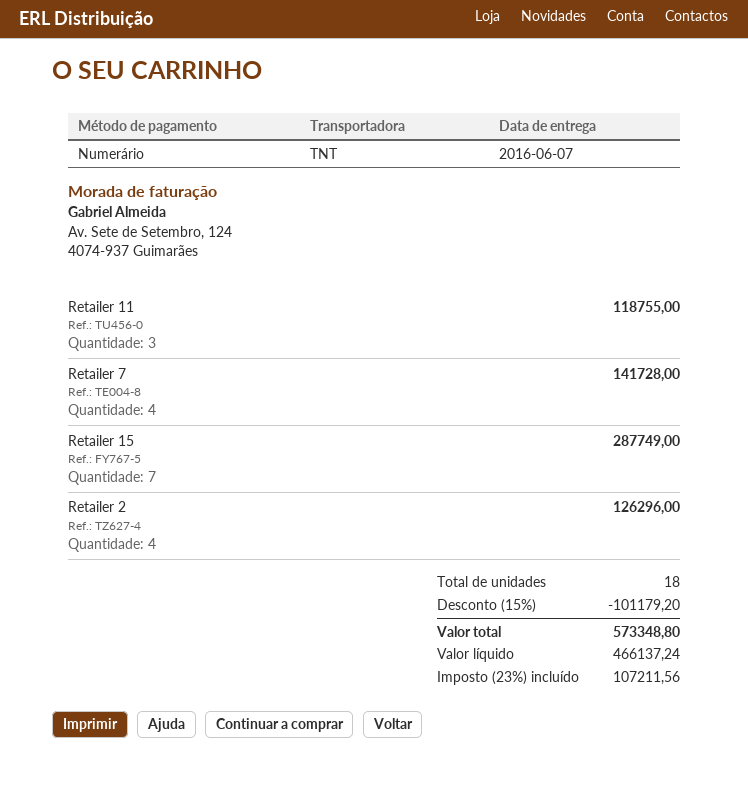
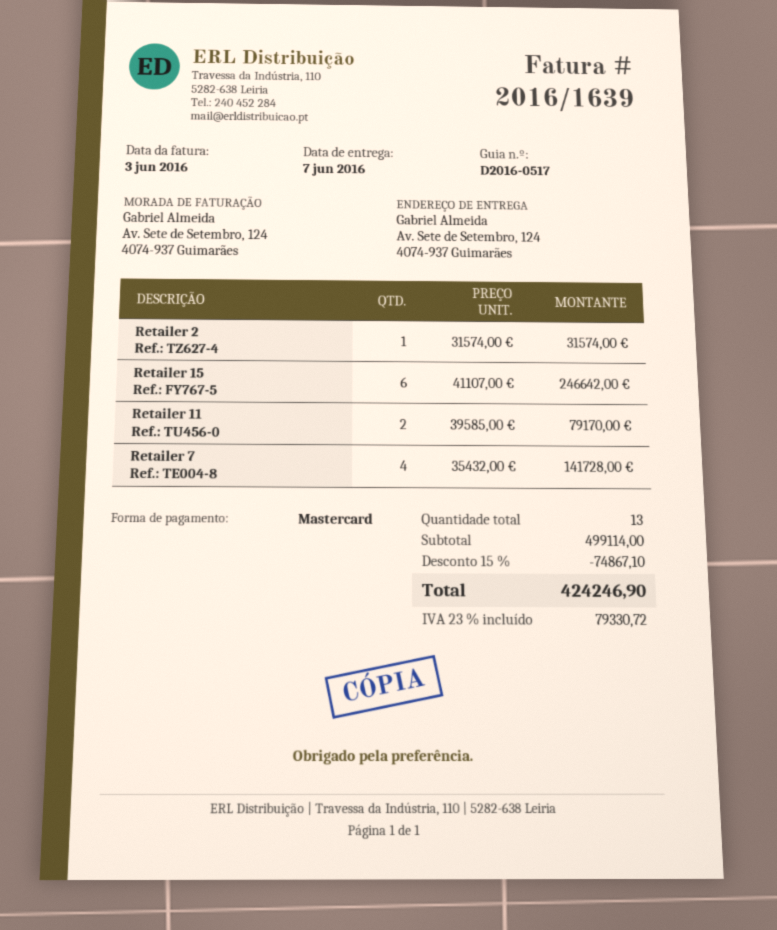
payment method: cash -> Mastercard
Retailer 11: 3 for 118755.00 -> 2 for 79170.00
Retailer 15: 7 for 287749.00 -> 6 for 246642.00
Retailer 2: 4 for 126296.00 -> 1 for 31574.00
total quantity: 18 -> 13
discount: 15% = 101179.20 -> 15% = 74867.10
tax: 23% = 107211.56 -> 23% = 79330.72
total: 573348.80 -> 424246.90

